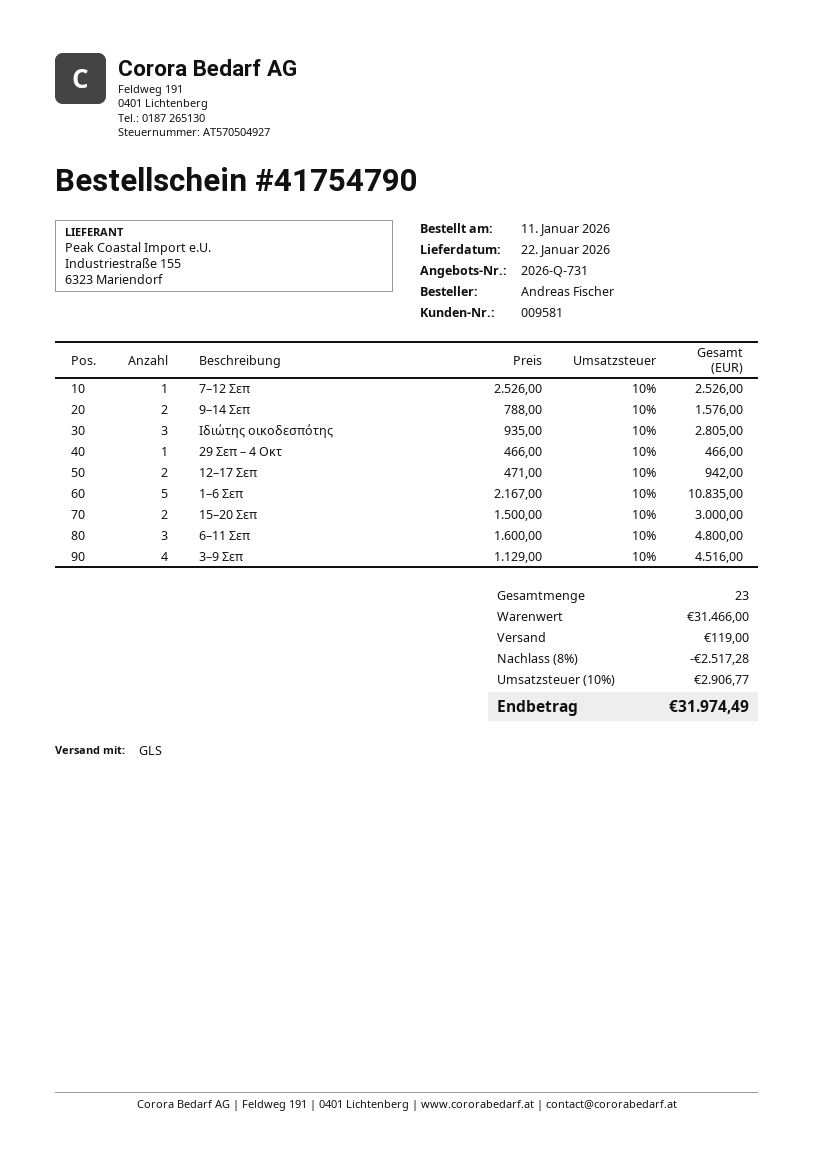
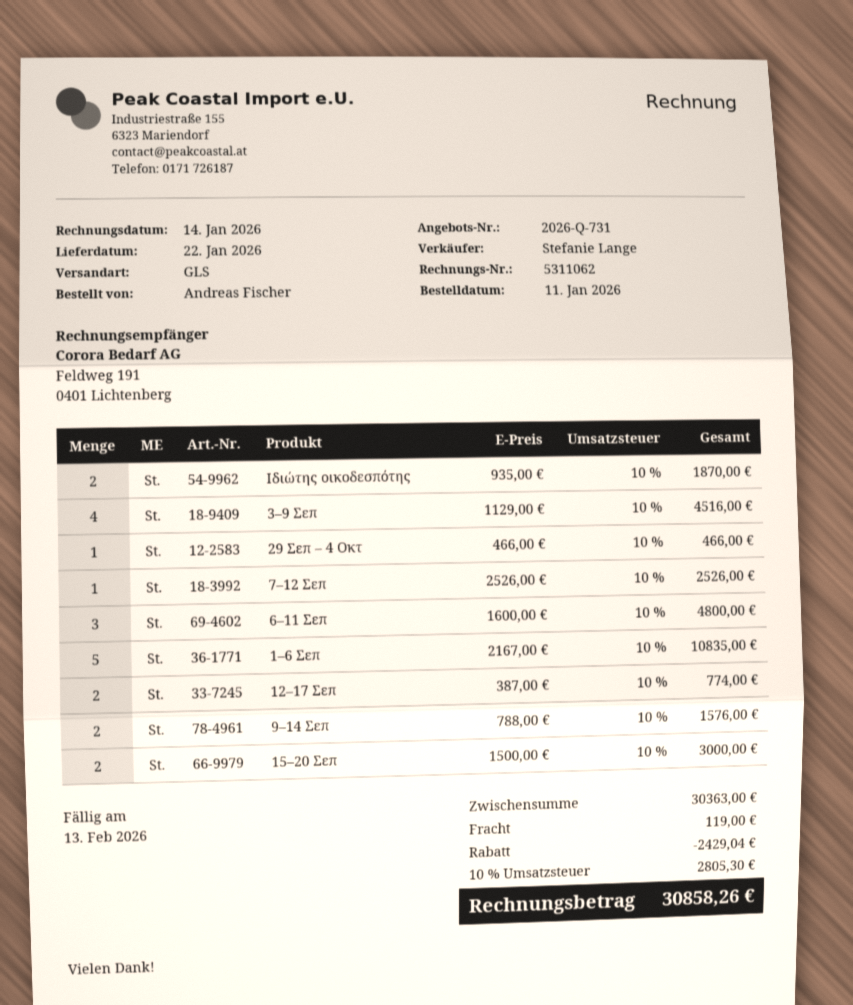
Ιδιώτης οικοδεσπότης: 3 x 935.00 = 2805.00 -> 2 x 935.00 = 1870.00
12–17 Σεπ: 2 x 471.00 = 942.00 -> 2 x 387.00 = 774.00
subtotal: 31466.00 -> 30363.00
discount: 2517.28 -> 2429.04
tax: 10% = 2906.77 -> 10% = 2805.30
total: 31974.49 -> 30858.26

